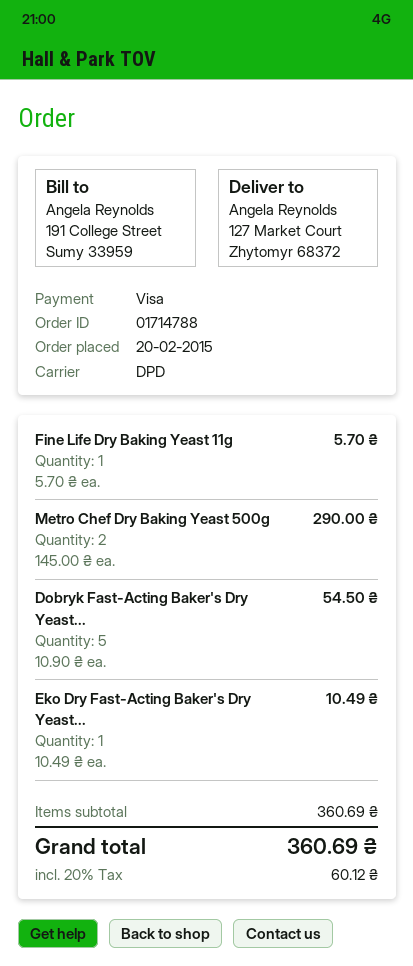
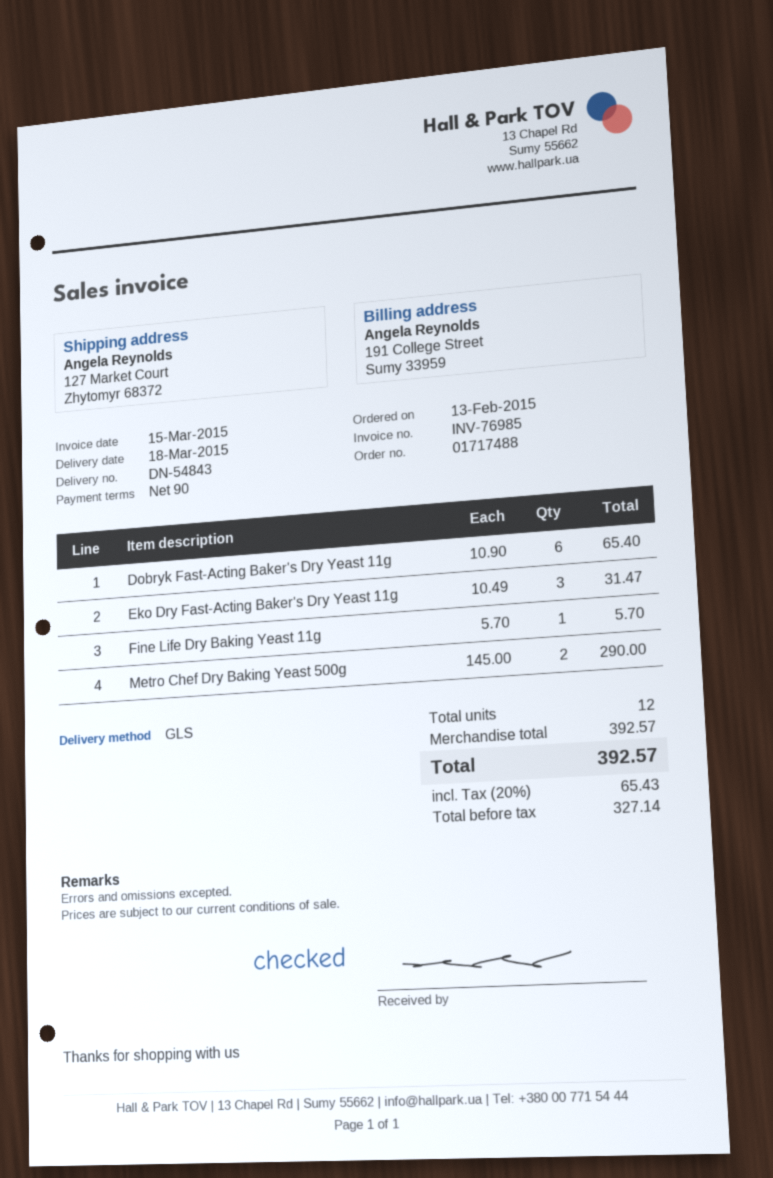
order number: 01714788 -> 01717488
order date: 2015-02-20 -> 2015-02-13
shipping method: DPD -> GLS
Dobryk Fast-Acting Baker's Dry Yeast...: 5 x 10.90 = 54.50 -> 6 x 10.90 = 65.40
Eko Dry Fast-Acting Baker's Dry Yeast...: 1 x 10.49 = 10.49 -> 3 x 10.49 = 31.47
subtotal: 360.69 -> 392.57
tax: 20% = 60.12 -> 20% = 65.43
total: 360.69 -> 392.57

